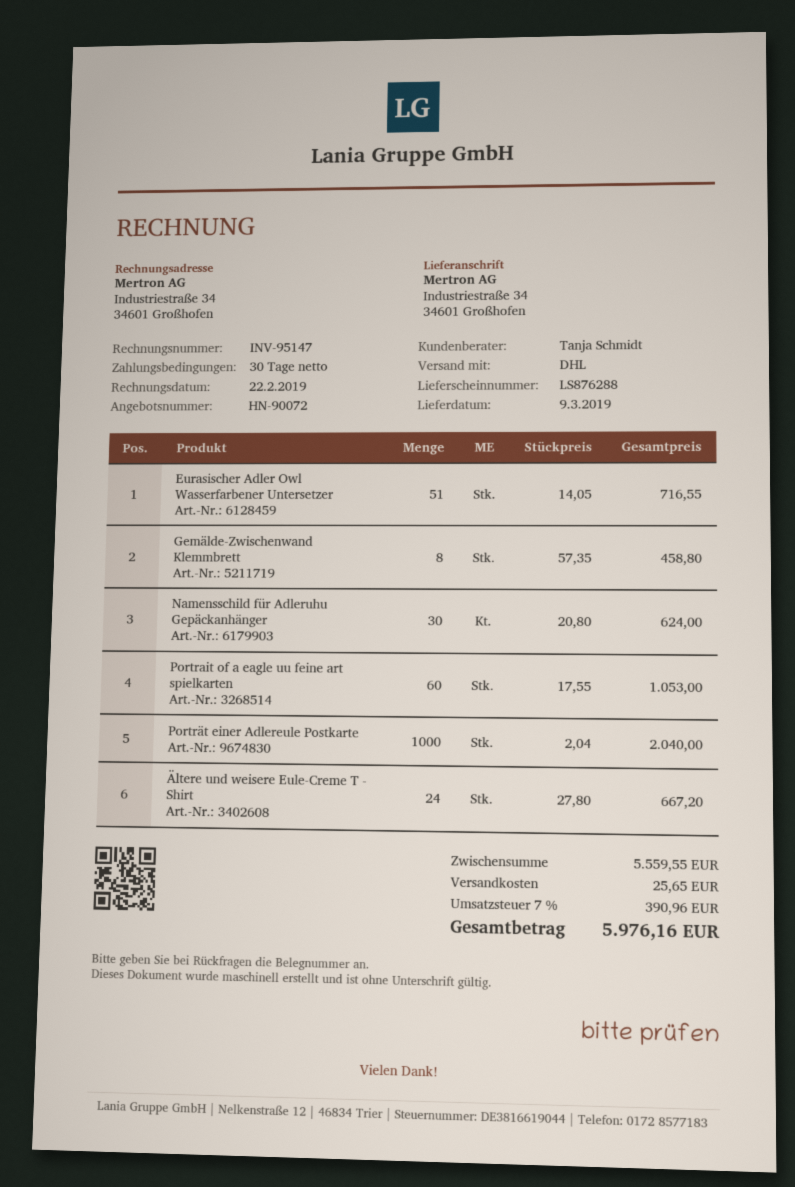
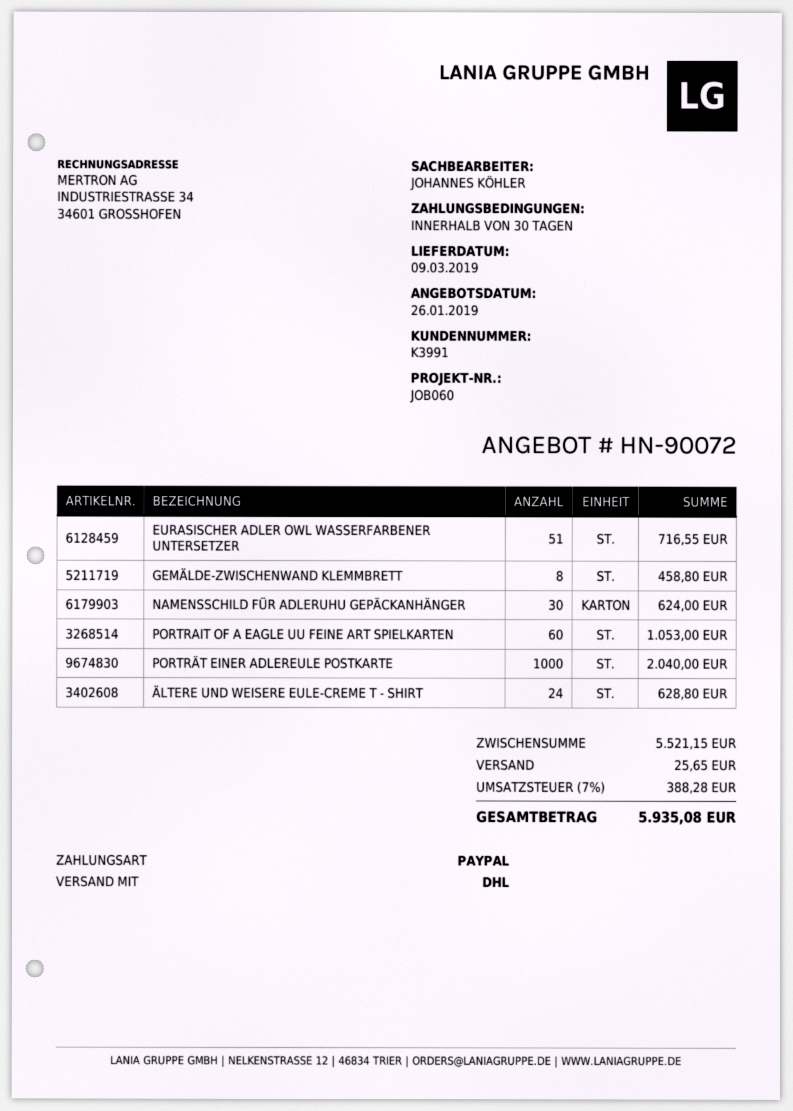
sales rep: Tanja Schmidt -> JOHANNES KÖHLER
Ältere und weisere Eule-Creme T - Shirt: 24 for 667.20 -> 24 for 628.80
subtotal: 5559.55 -> 5521.15
tax: 7% = 390.96 -> 7% = 388.28
total: 5976.16 -> 5935.08

